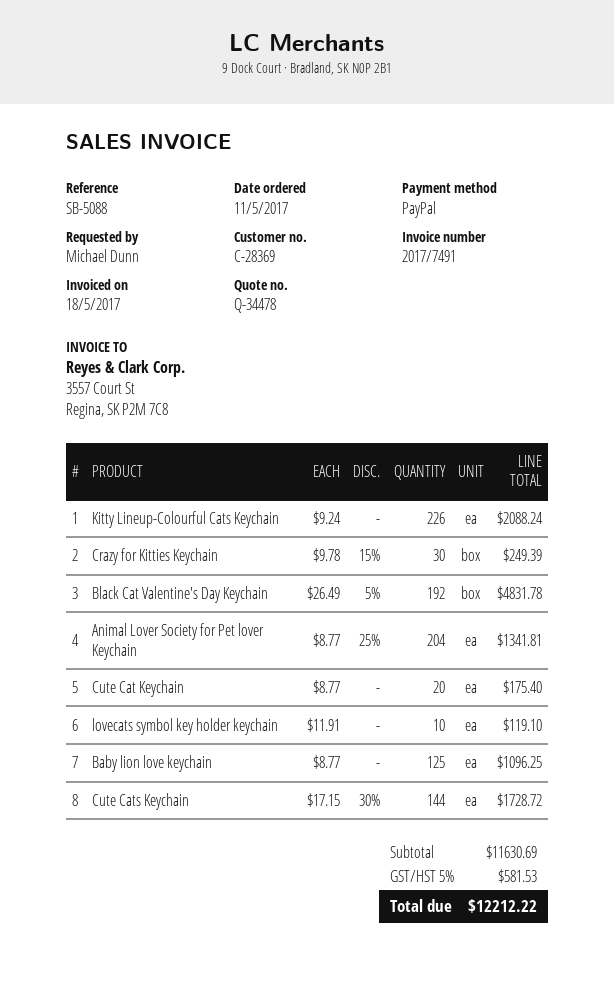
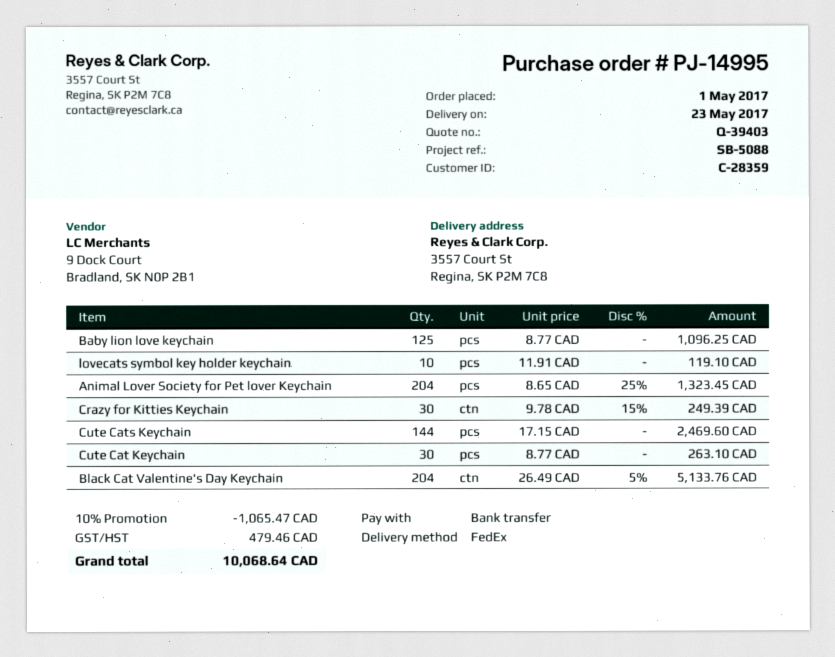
quote number: Q-34478 -> Q-39403
order date: 2017-05-11 -> 2017-05-01
customer number: C-28369 -> C-28359
payment method: PayPal -> bank transfer
Kitty Lineup-Colourful Cats Keychain: 226 x 9.24 = 2088.24 -> none
Black Cat Valentine's Day Keychain: 192 x 26.49 - 5% = 4831.78 -> 204 x 26.49 - 5% = 5133.76
Animal Lover Society for Pet lover Keychain: 204 x 8.77 - 25% = 1341.81 -> 204 x 8.65 - 25% = 1323.45
Cute Cat Keychain: 20 x 8.77 = 175.40 -> 30 x 8.77 = 263.10
Cute Cats Keychain: 144 x 17.15 - 30% = 1728.72 -> 144 x 17.15 = 2469.60
discount: none -> 10% = 1065.47
tax: 581.53 -> 479.46
total: 12212.22 -> 10068.64

